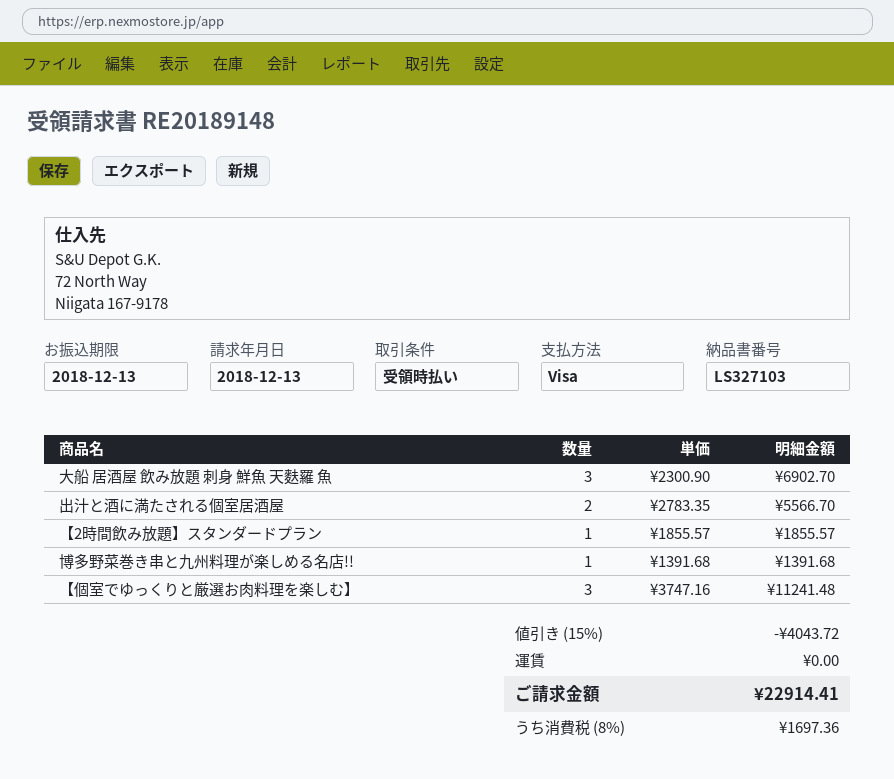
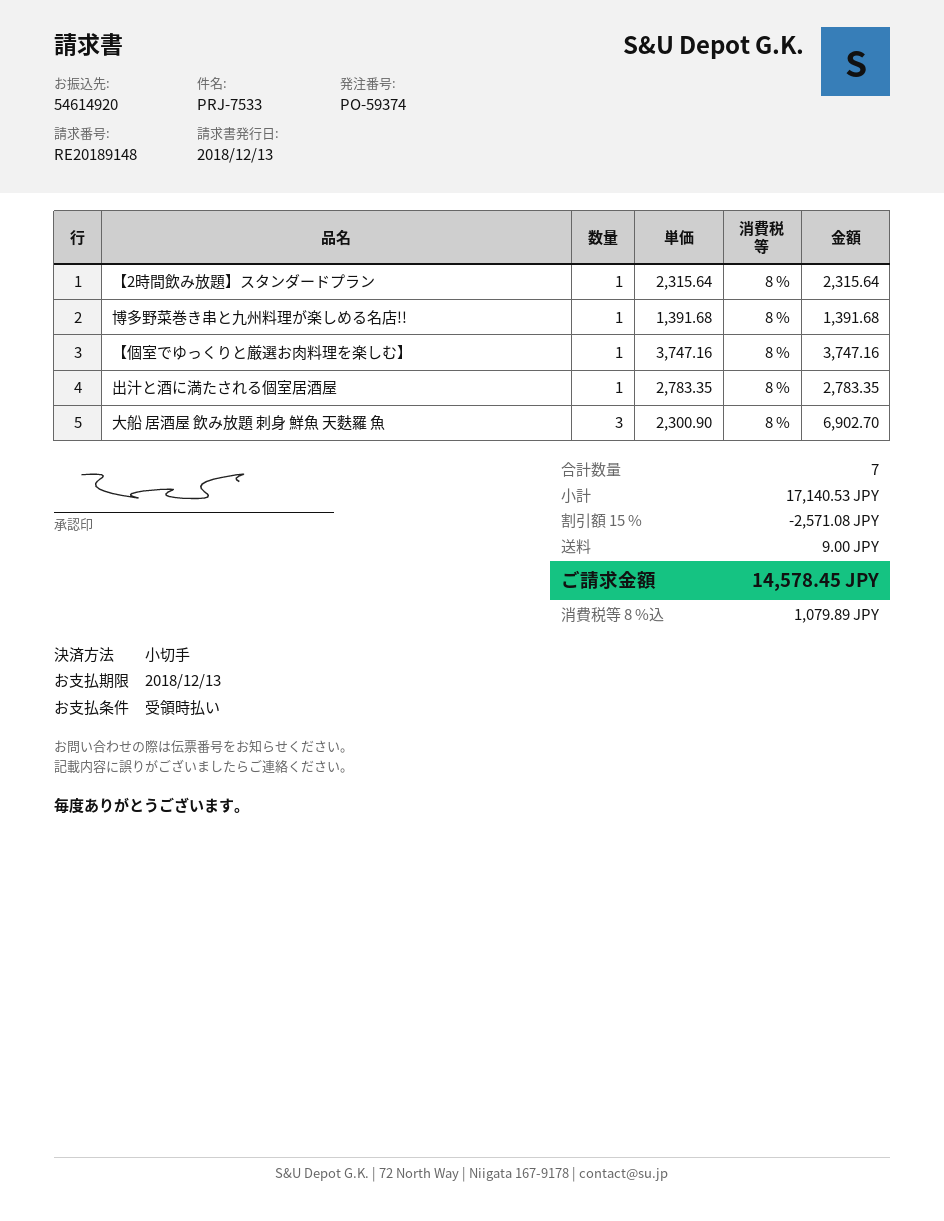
payment method: Visa -> cheque
出汁と酒に満たされる個室居酒屋: 2 x 2783.35 = 5566.70 -> 1 x 2783.35 = 2783.35
【2時間飲み放題】スタンダードプラン: 1 x 1855.57 = 1855.57 -> 1 x 2315.64 = 2315.64
【個室でゆっくりと厳選お肉料理を楽しむ】: 3 x 3747.16 = 11241.48 -> 1 x 3747.16 = 3747.16
discount: 15% = 4043.72 -> 15% = 2571.08
shipping: 0.00 -> 9.00
tax: 8% = 1697.36 -> 8% = 1079.89
total: 22914.41 -> 14578.45

